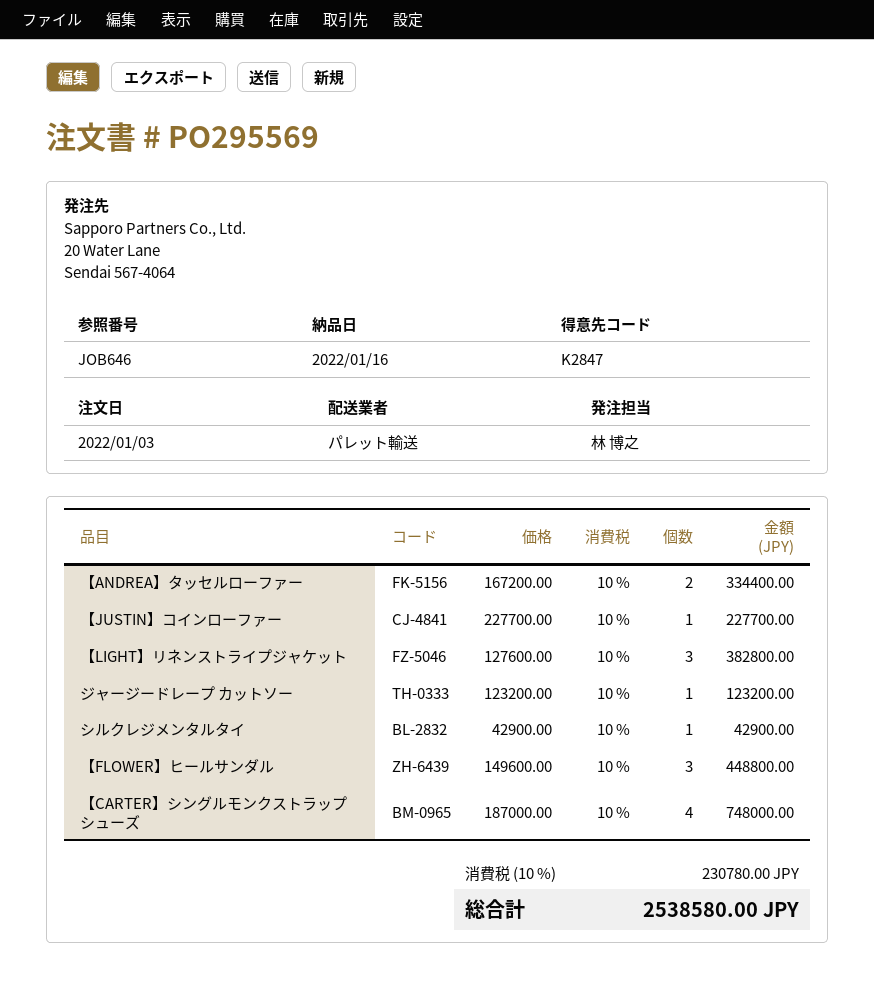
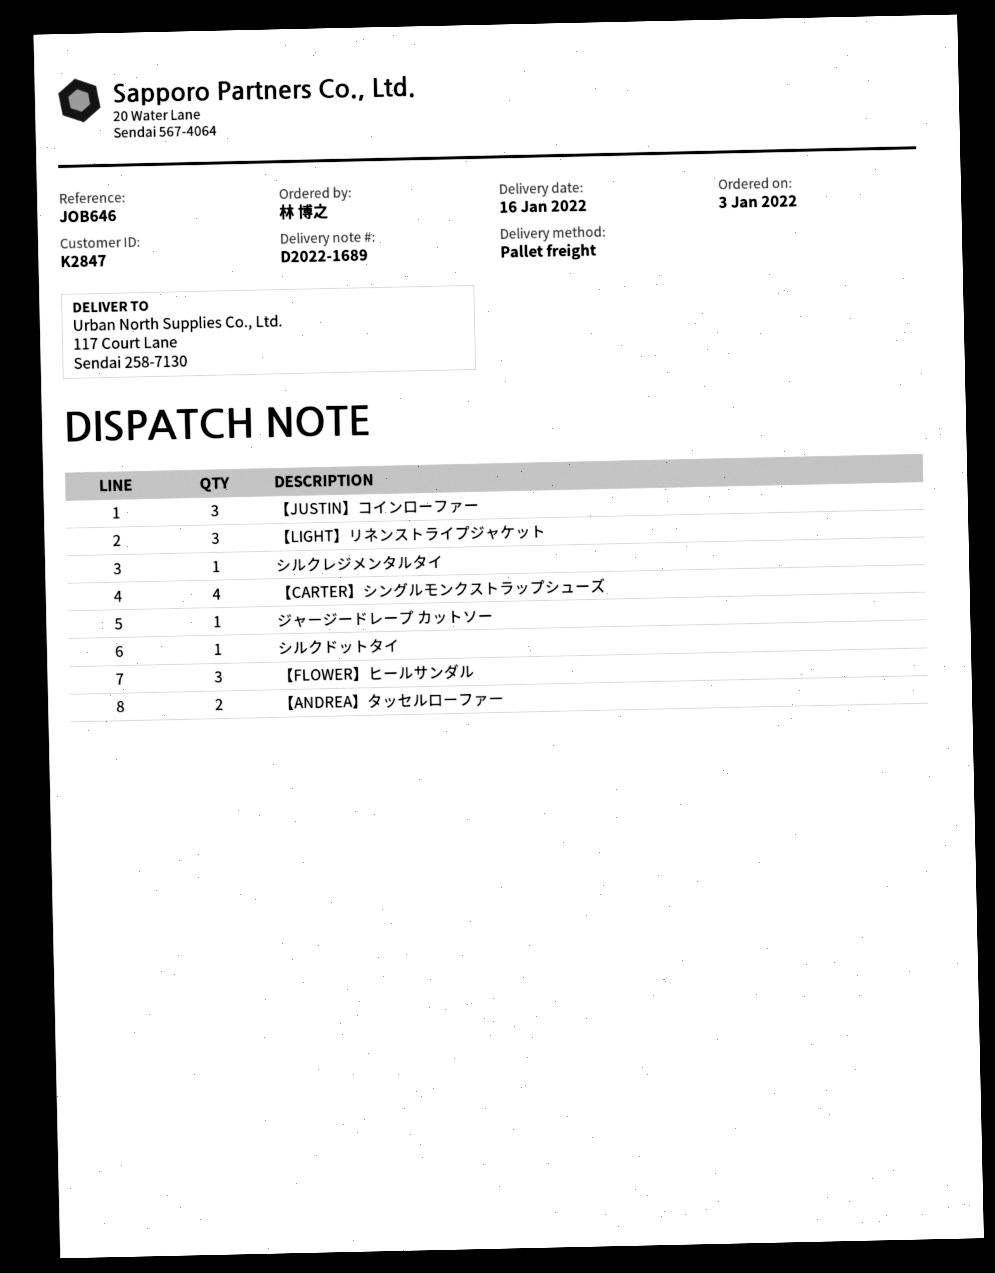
【JUSTIN】コインローファー: 1 -> 3
シルクドットタイ: none -> 1

